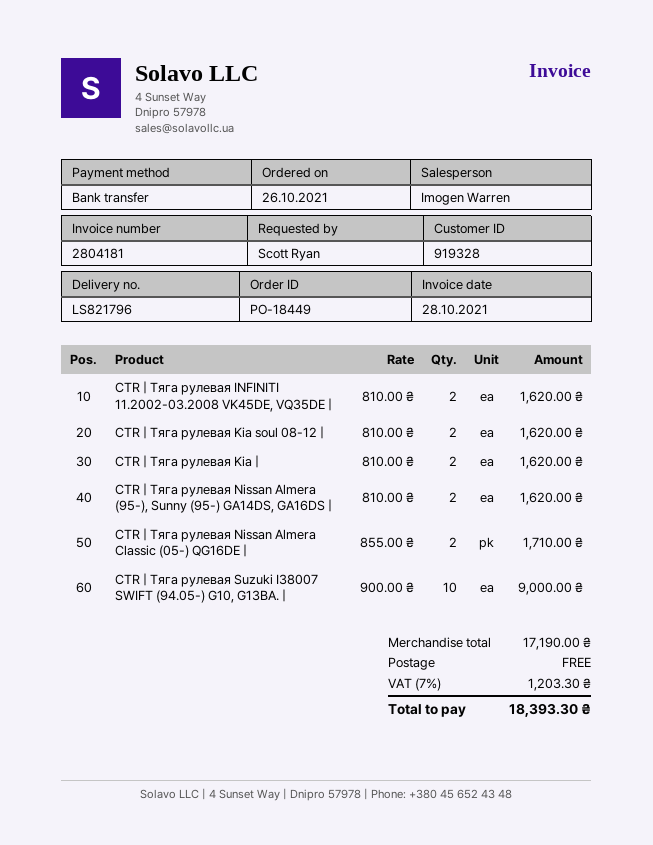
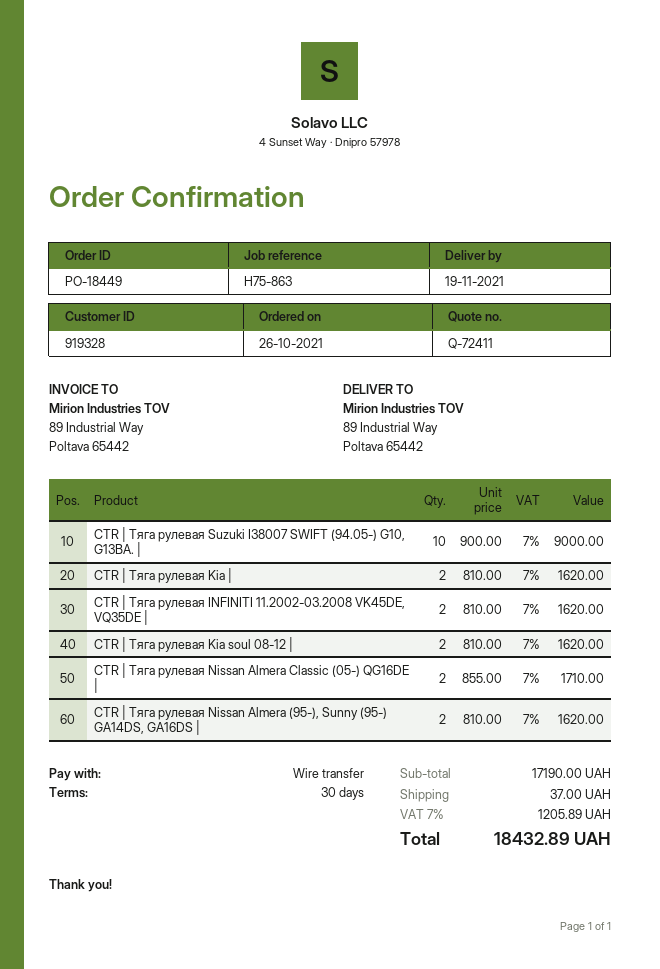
shipping: 0.00 -> 37.00
tax: 7% = 1203.30 -> 7% = 1205.89
total: 18393.30 -> 18432.89

